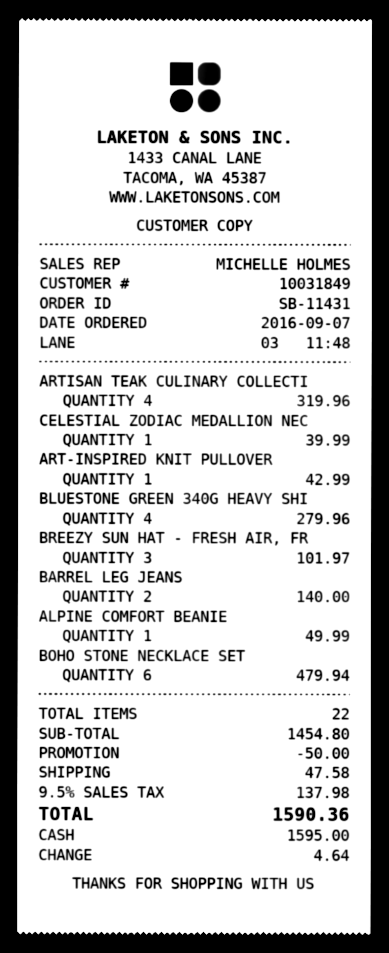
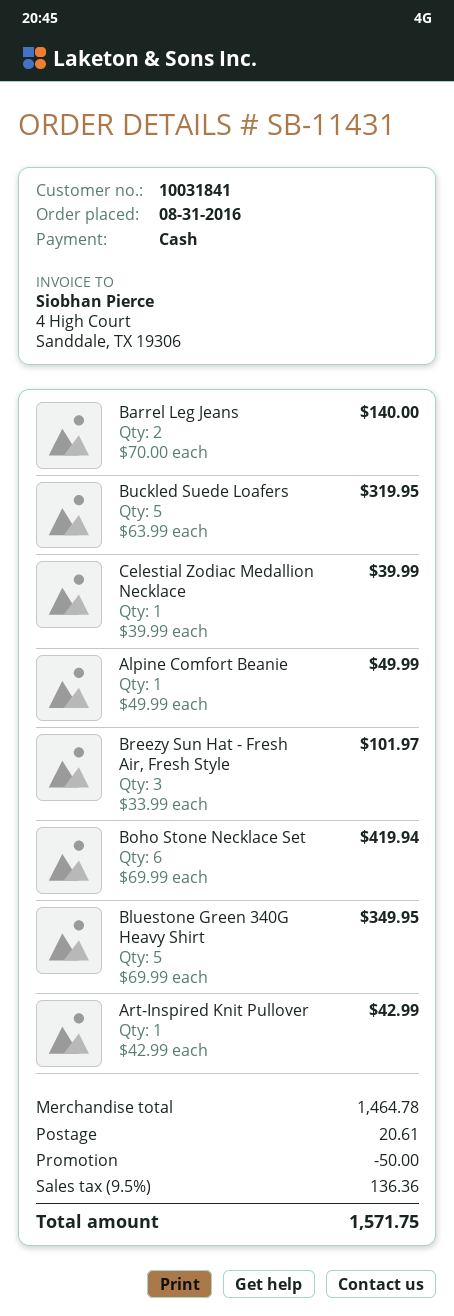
order date: 2016-09-07 -> 2016-08-31
customer number: 10031849 -> 10031841
ARTISAN TEAK CULINARY COLLECTI: 4 for 319.96 -> none
BLUESTONE GREEN 340G HEAVY SHI: 4 for 279.96 -> 5 for 349.95
BOHO STONE NECKLACE SET: 6 for 479.94 -> 6 for 419.94
Buckled Suede Loafers: none -> 5 for 319.95
subtotal: 1454.80 -> 1464.78
shipping: 47.58 -> 20.61
tax: 9.5% = 137.98 -> 9.5% = 136.36
total: 1590.36 -> 1571.75

